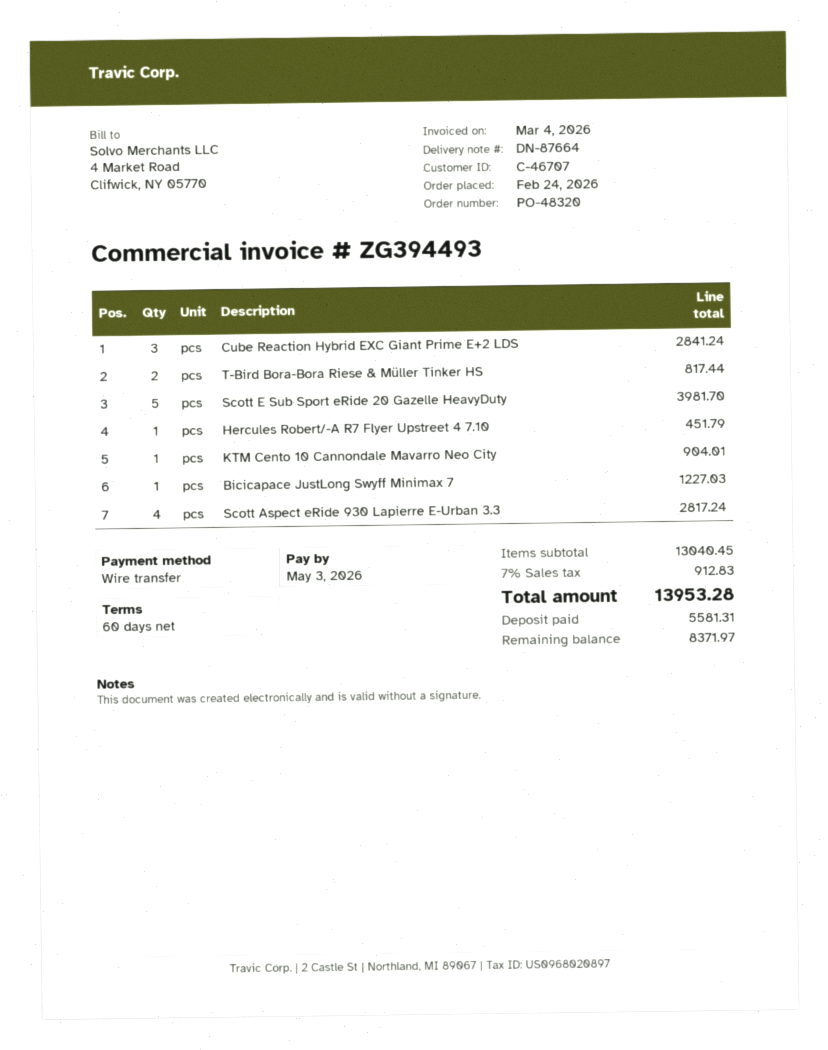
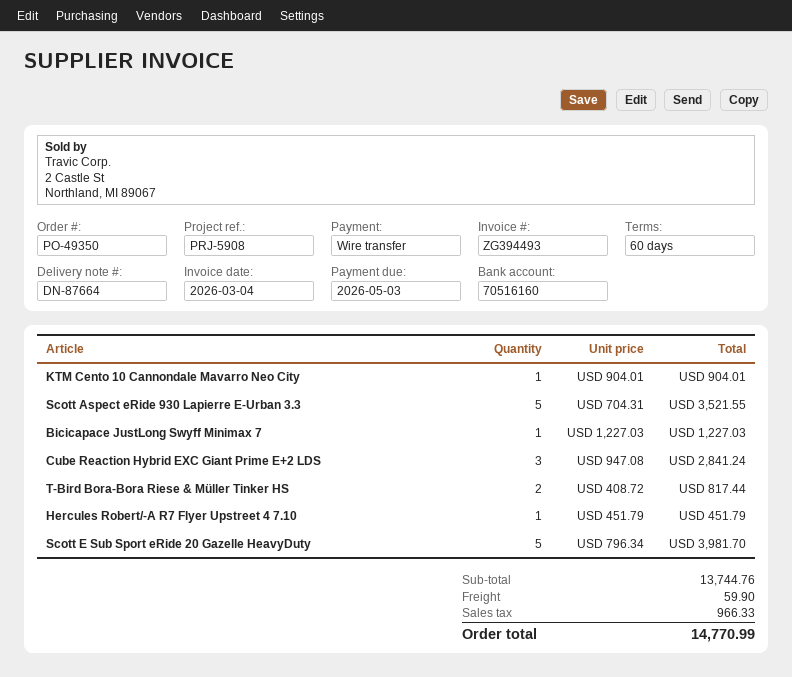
order number: PO-48320 -> PO-49350
Scott Aspect eRide 930 Lapierre E-Urban 3.3: 4 for 2817.24 -> 5 for 3521.55
subtotal: 13040.45 -> 13744.76
shipping: none -> 59.90
tax: 912.83 -> 966.33
total: 13953.28 -> 14770.99

